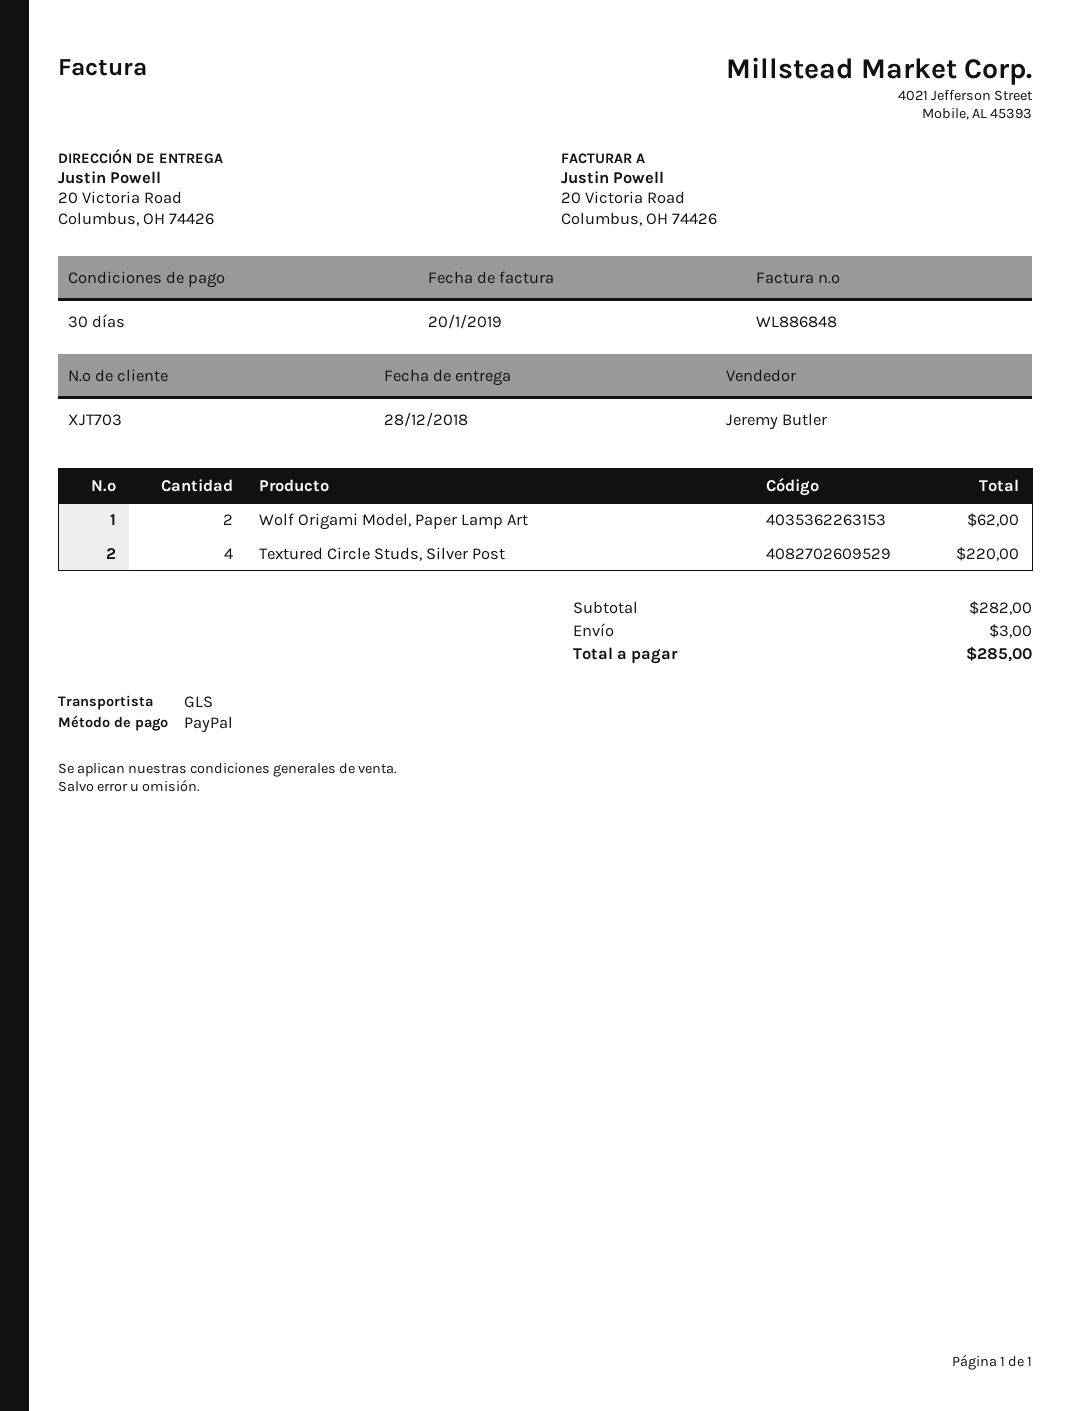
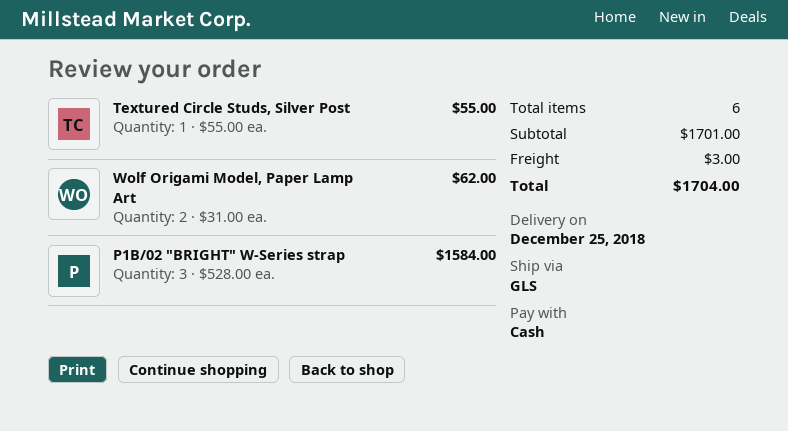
delivery date: 2018-12-28 -> 2018-12-25
payment method: PayPal -> cash
Textured Circle Studs, Silver Post: 4 for 220.00 -> 1 for 55.00
P1B/02 "BRIGHT" W-Series strap: none -> 3 for 1584.00
subtotal: 282.00 -> 1701.00
total: 285.00 -> 1704.00

